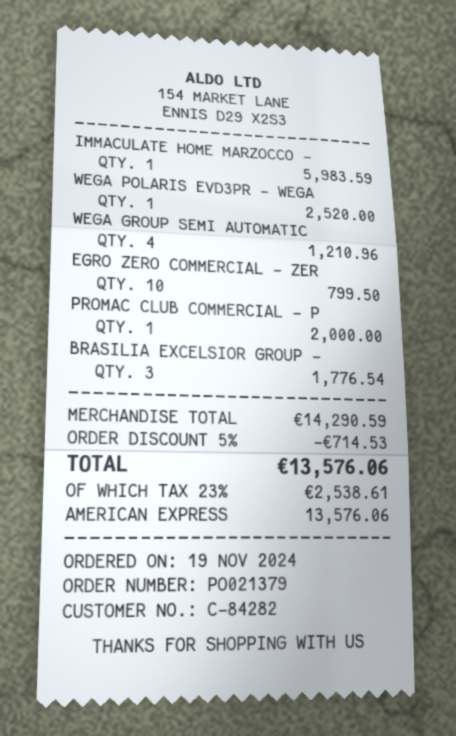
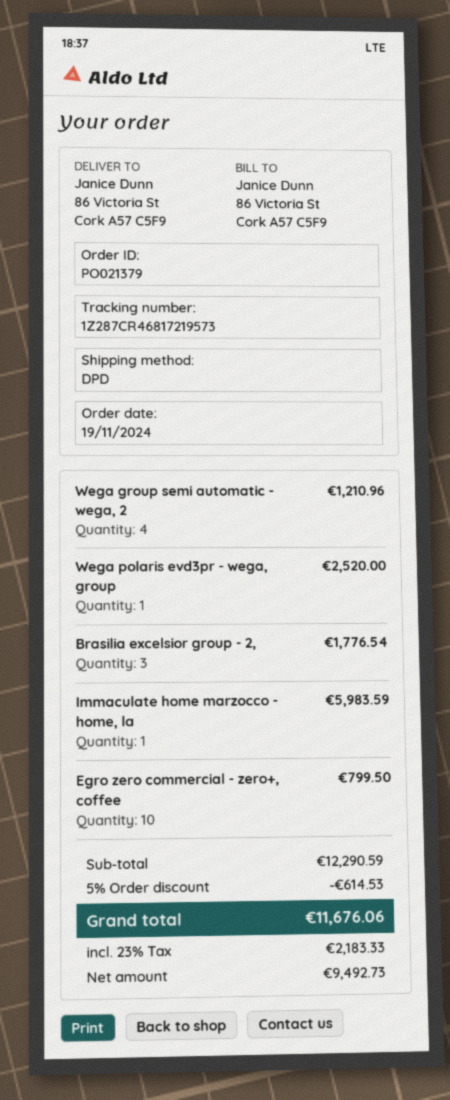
PROMAC CLUB COMMERCIAL - P: 1 for 2000.00 -> none
subtotal: 14290.59 -> 12290.59
discount: 5% = 714.53 -> 5% = 614.53
tax: 23% = 2538.61 -> 23% = 2183.33
total: 13576.06 -> 11676.06

